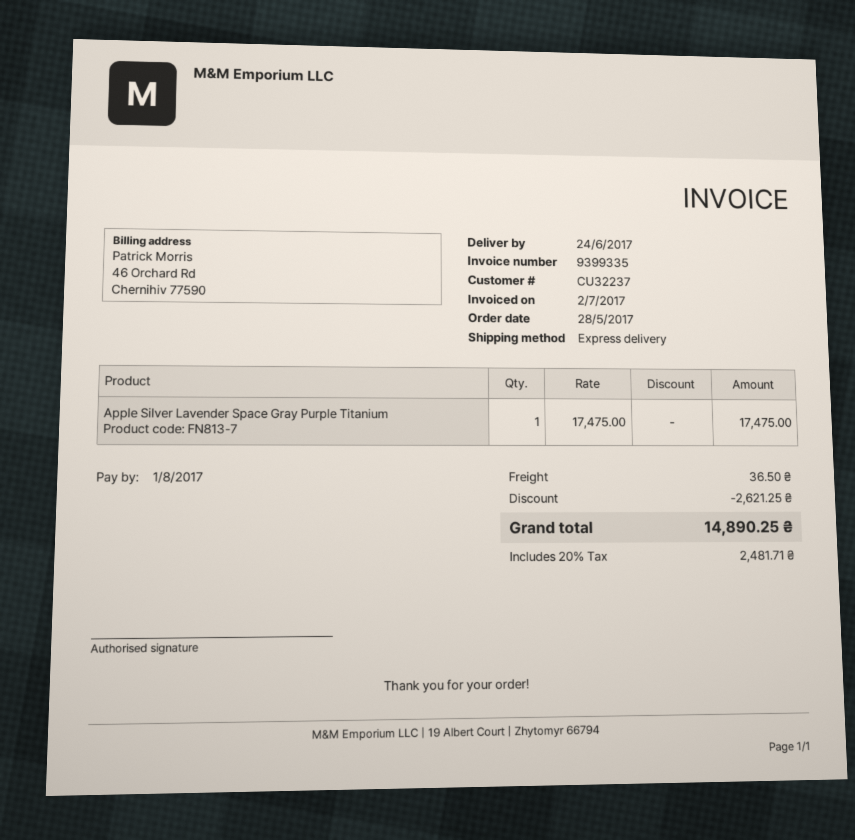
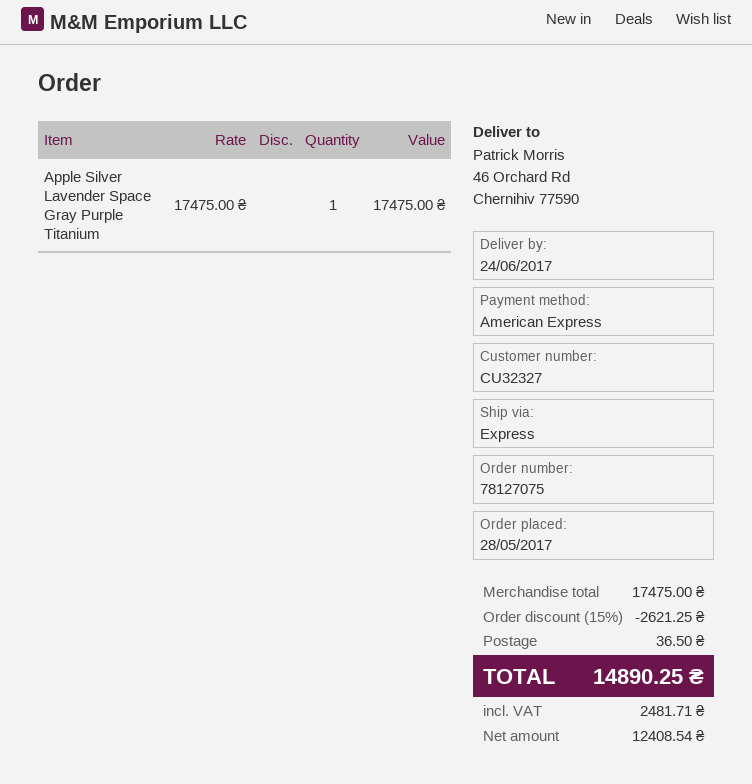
customer number: CU32237 -> CU32327

